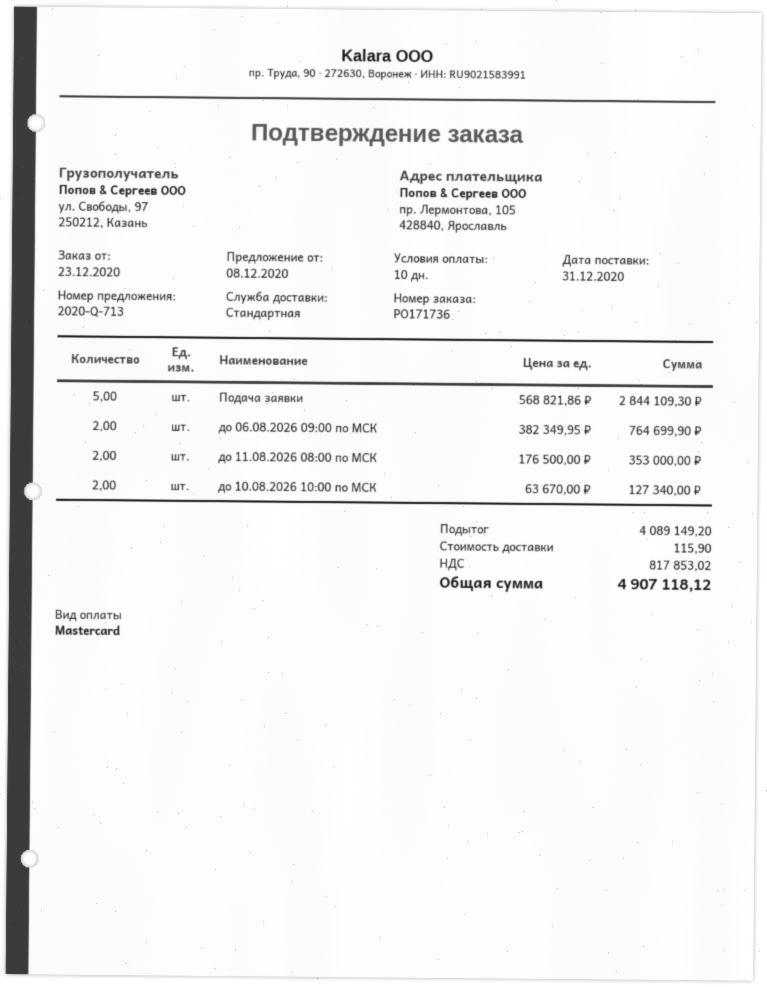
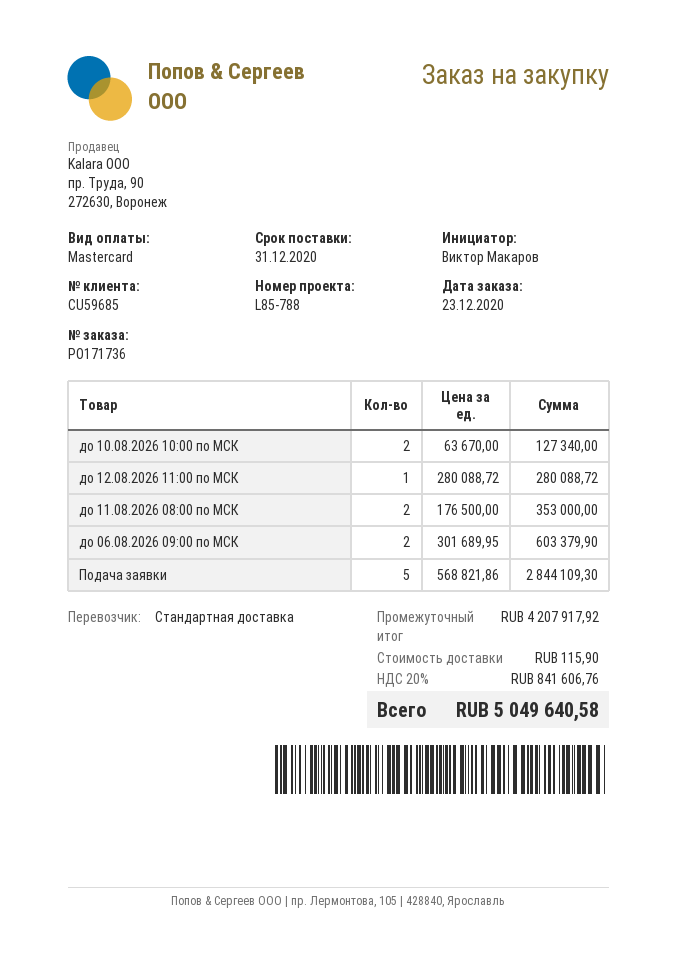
до 06.08.2026 09:00 по МСК: 2 x 382349.95 = 764699.90 -> 2 x 301689.95 = 603379.90
до 12.08.2026 11:00 по МСК: none -> 1 x 280088.72 = 280088.72
subtotal: 4089149.20 -> 4207917.92
tax: 817853.02 -> 841606.76
total: 4907118.12 -> 5049640.58

